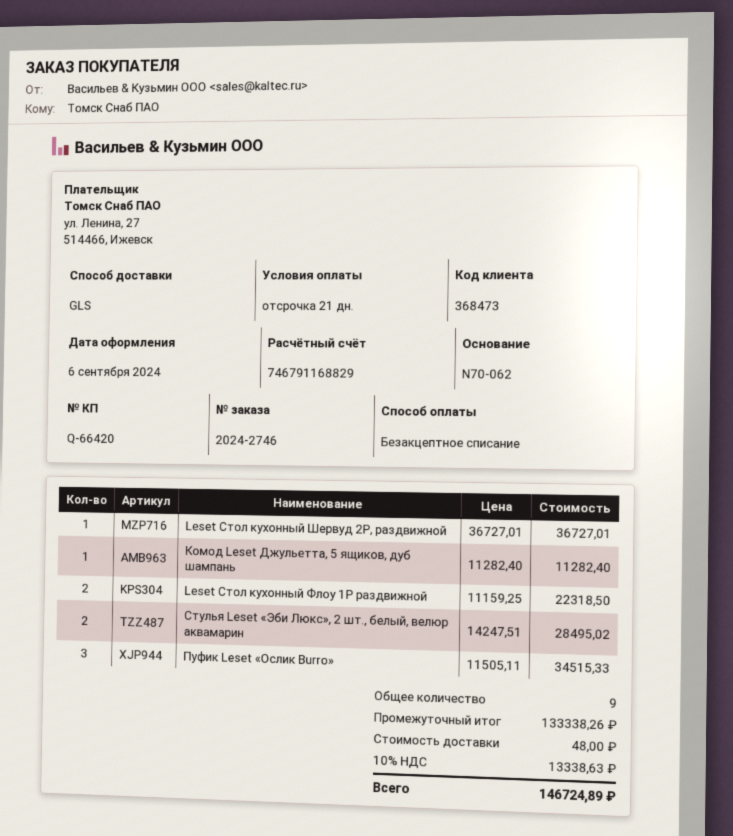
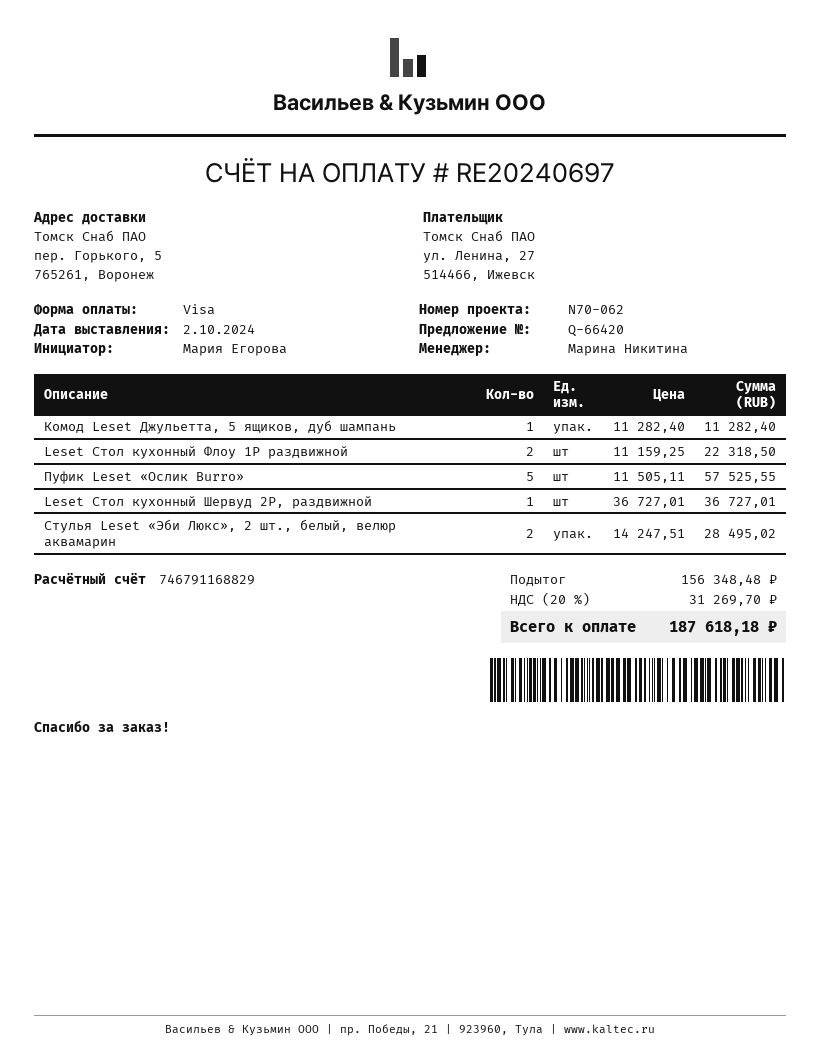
payment method: direct debit -> Visa
Пуфик Leset «Ослик Burro»: 3 x 11505.11 = 34515.33 -> 5 x 11505.11 = 57525.55
subtotal: 133338.26 -> 156348.48
shipping: 48.00 -> none
tax: 10% = 13338.63 -> 20% = 31269.70
total: 146724.89 -> 187618.18

